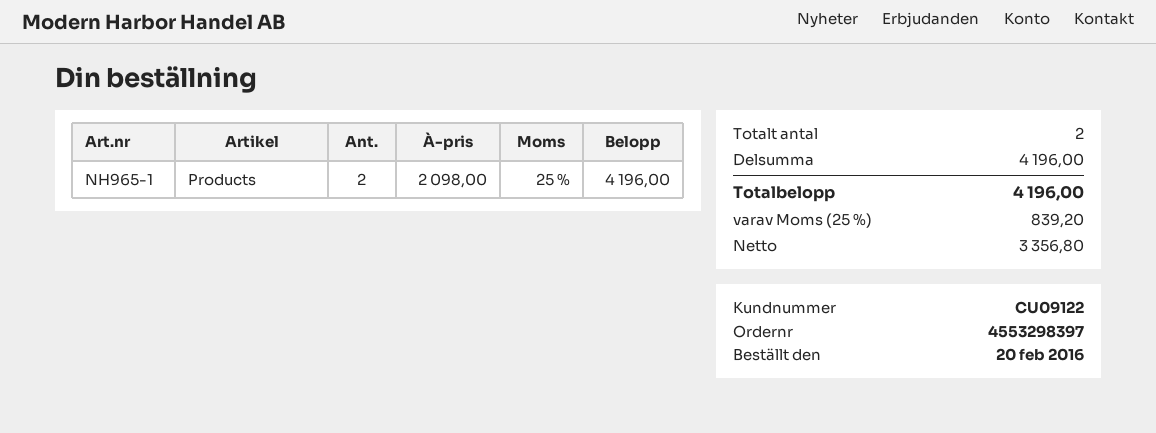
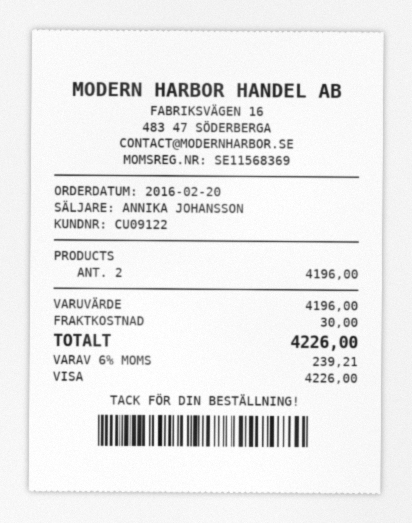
shipping: none -> 30.00
tax: 25% = 839.20 -> 6% = 239.21
total: 4196.00 -> 4226.00

